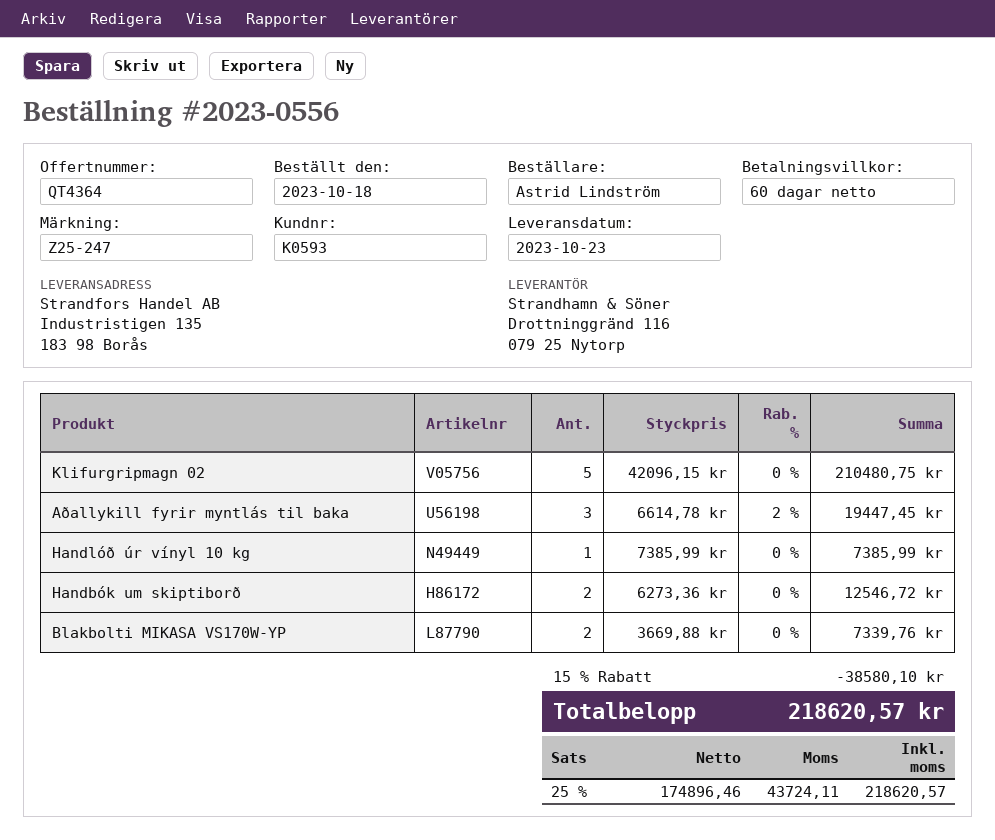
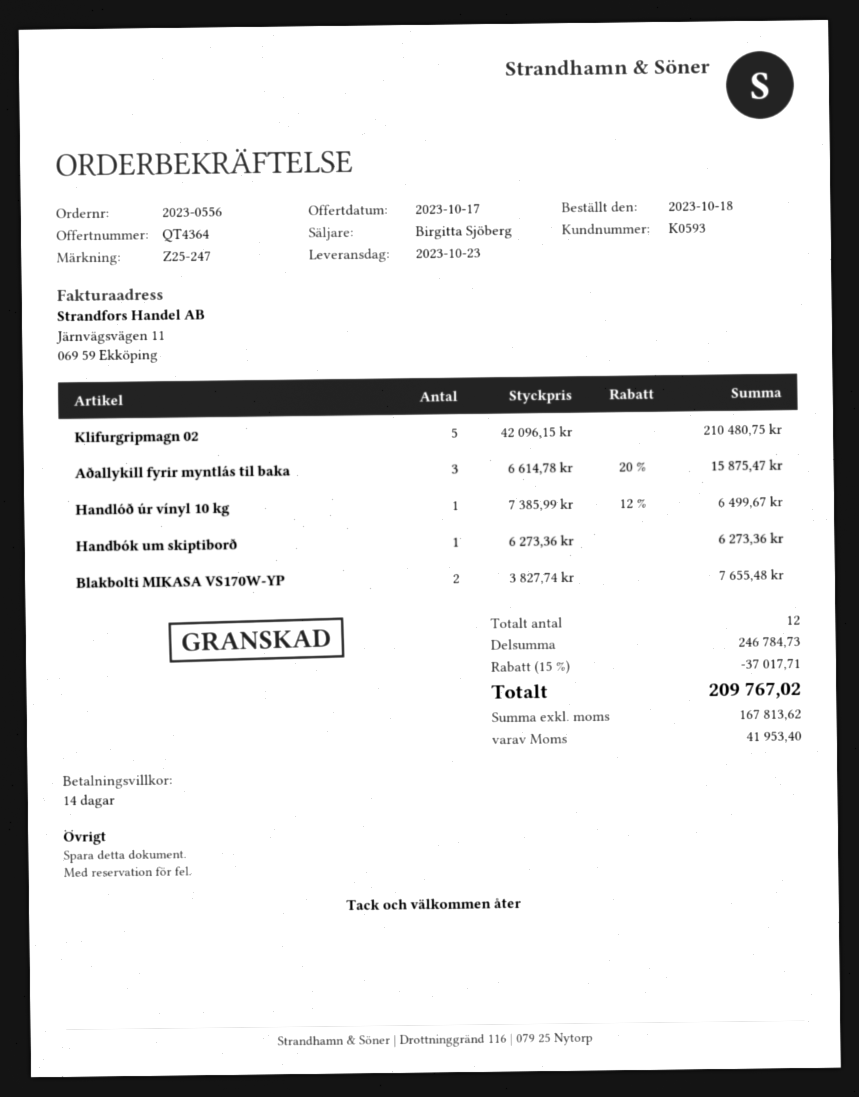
payment terms: 60 days -> 14 days
Aðallykill fyrir myntlás til baka: 3 x 6614.78 - 2% = 19447.45 -> 3 x 6614.78 - 20% = 15875.47
Handlóð úr vínyl 10 kg: 1 x 7385.99 = 7385.99 -> 1 x 7385.99 - 12% = 6499.67
Handbók um skiptiborð: 2 x 6273.36 = 12546.72 -> 1 x 6273.36 = 6273.36
Blakbolti MIKASA VS170W-YP: 2 x 3669.88 = 7339.76 -> 2 x 3827.74 = 7655.48
discount: 15% = 38580.10 -> 15% = 37017.71
net: 174896.46 -> 167813.62
tax: 43724.11 -> 41953.40
total: 218620.57 -> 209767.02

